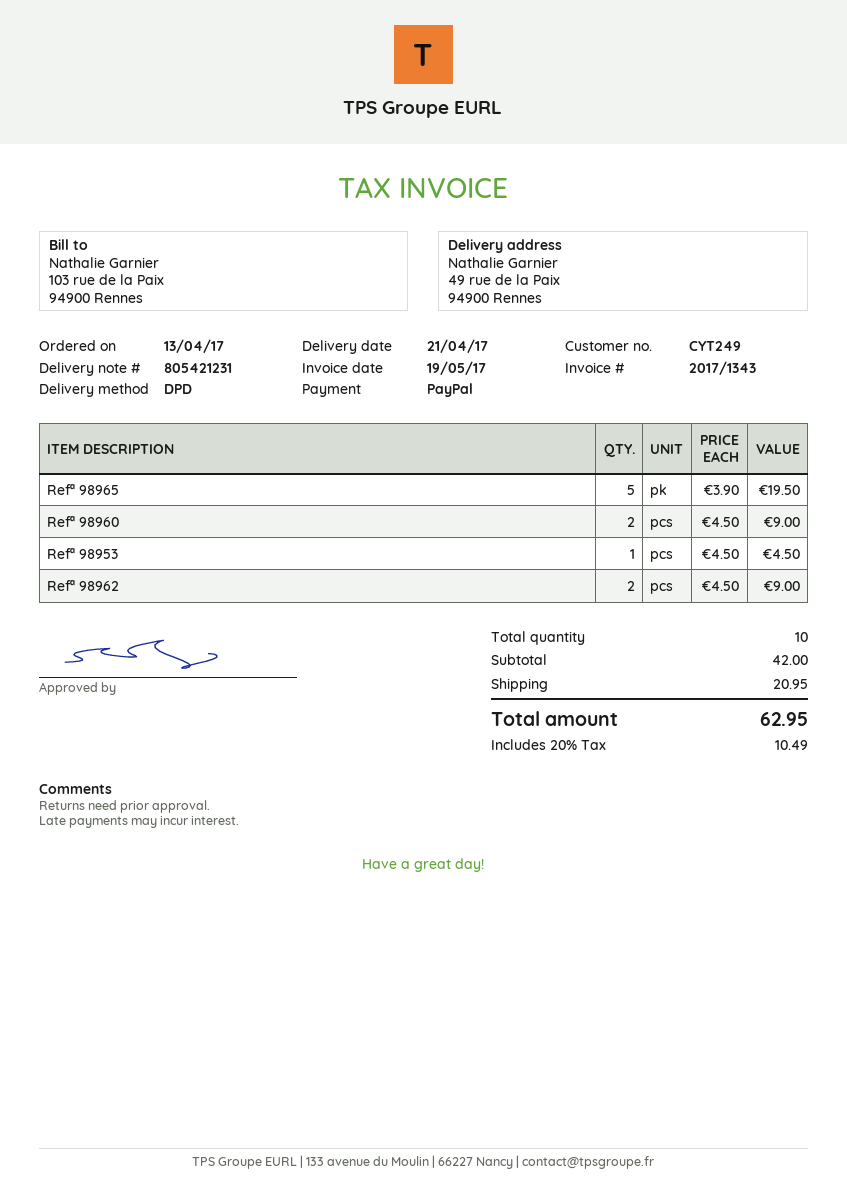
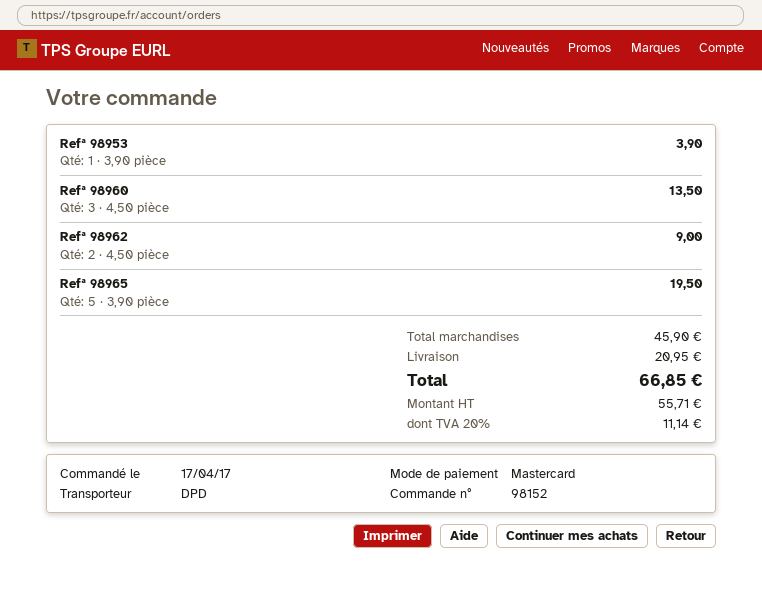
order date: 2017-04-13 -> 2017-04-17
payment method: PayPal -> Mastercard
Refª 98960: 2 x 4.50 = 9.00 -> 3 x 4.50 = 13.50
Refª 98953: 1 x 4.50 = 4.50 -> 1 x 3.90 = 3.90
subtotal: 42.00 -> 45.90
tax: 20% = 10.49 -> 20% = 11.14
total: 62.95 -> 66.85

